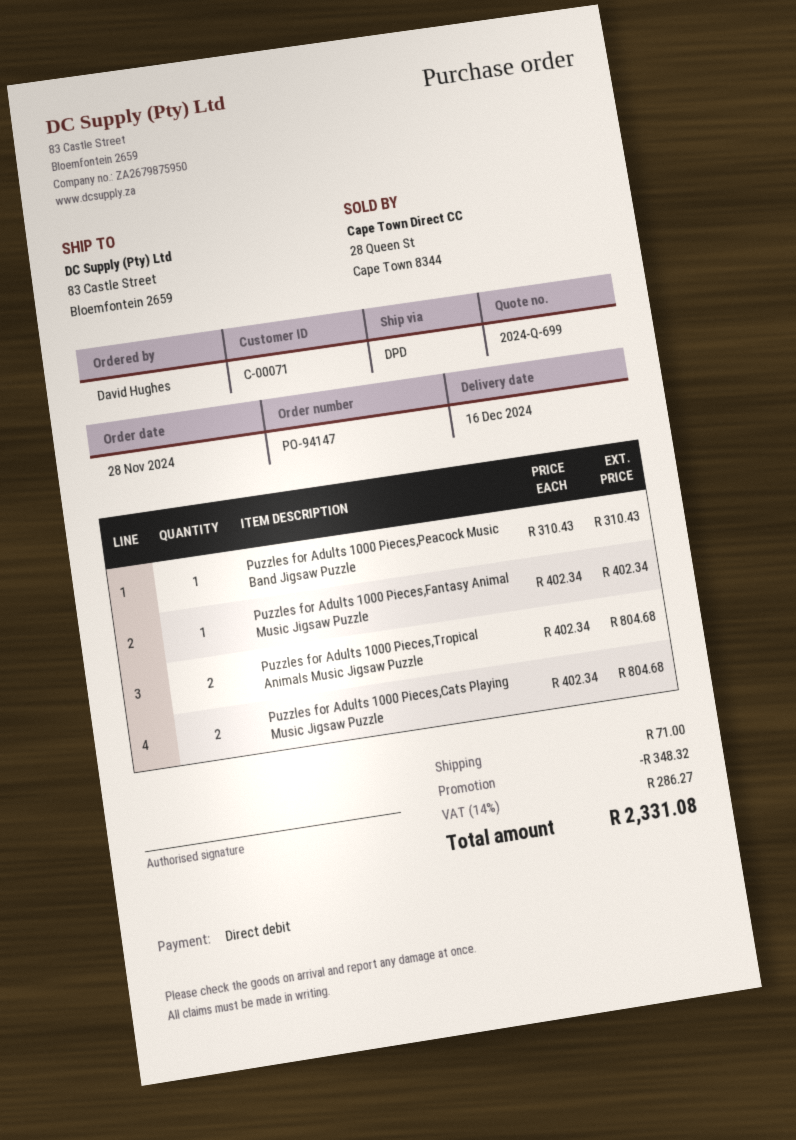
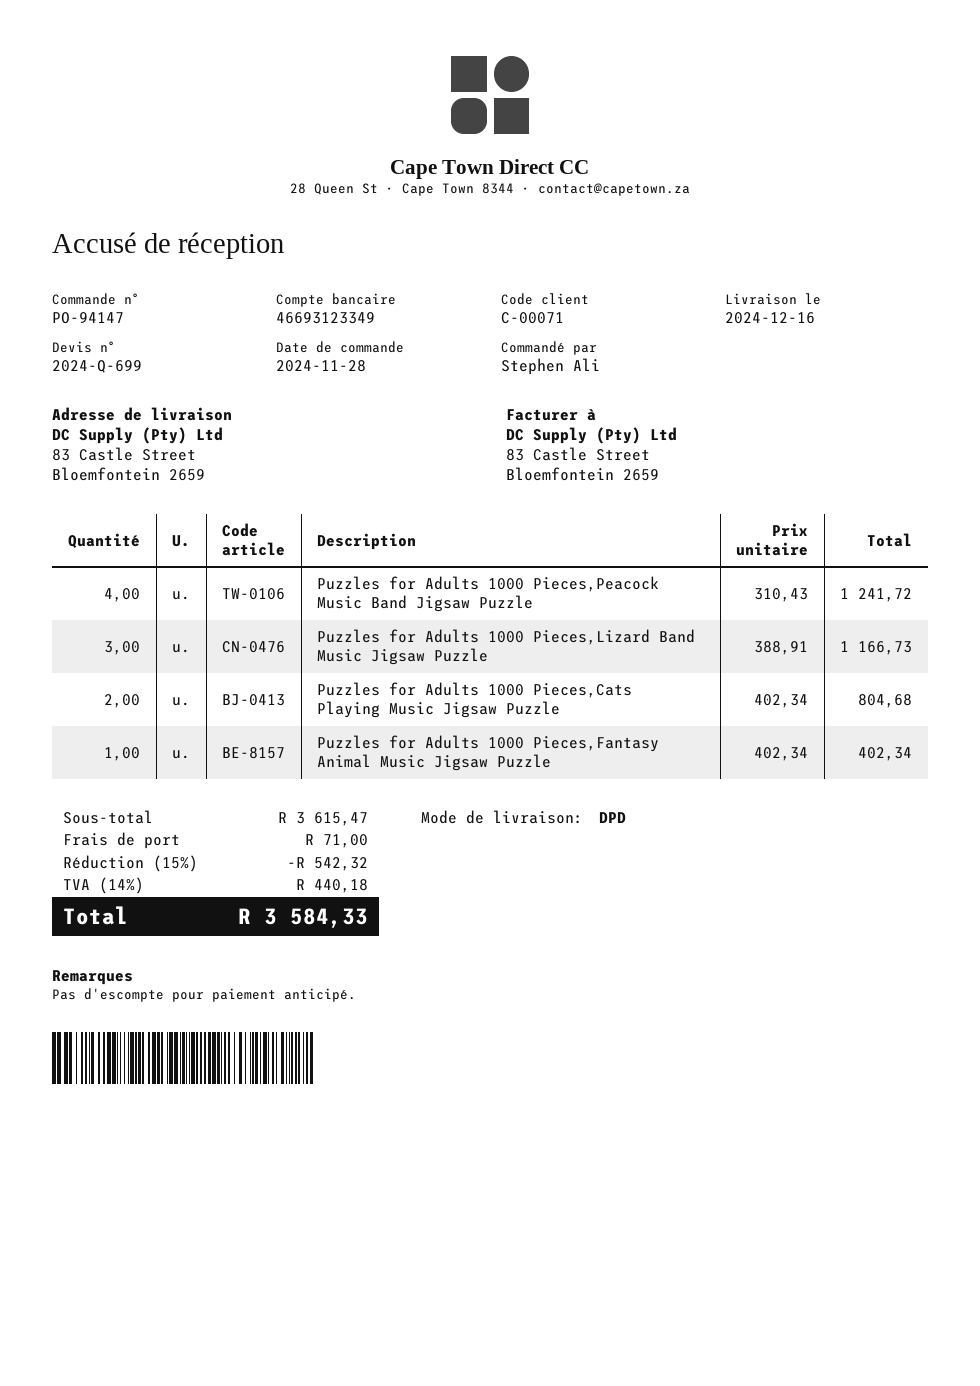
ordered by: David Hughes -> Stephen Ali
Puzzles for Adults 1000 Pieces,Peacock Music Band Jigsaw Puzzle: 1 x 310.43 = 310.43 -> 4 x 310.43 = 1241.72
Puzzles for Adults 1000 Pieces,Tropical Animals Music Jigsaw Puzzle: 2 x 402.34 = 804.68 -> none
Puzzles for Adults 1000 Pieces,Lizard Band Music Jigsaw Puzzle: none -> 3 x 388.91 = 1166.73
discount: 348.32 -> 542.32
tax: 14% = 286.27 -> 14% = 440.18
total: 2331.08 -> 3584.33

